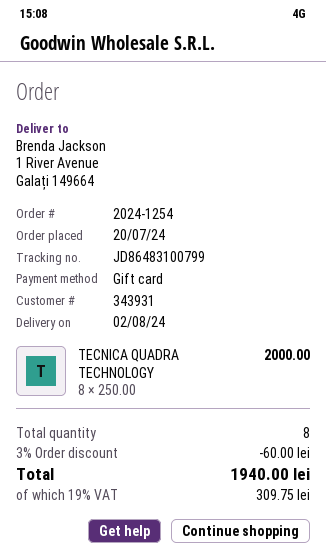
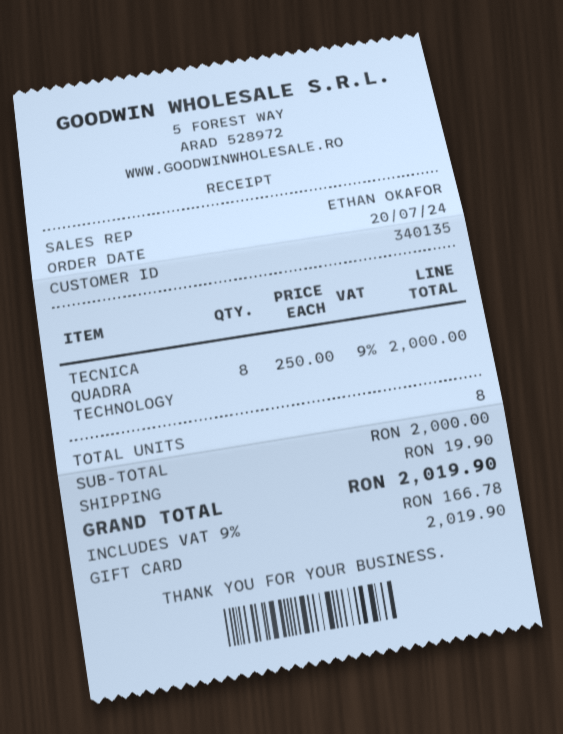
customer number: 343931 -> 340135
discount: 3% = 60.00 -> none
shipping: none -> 19.90
tax: 19% = 309.75 -> 9% = 166.78
total: 1940.00 -> 2019.90

